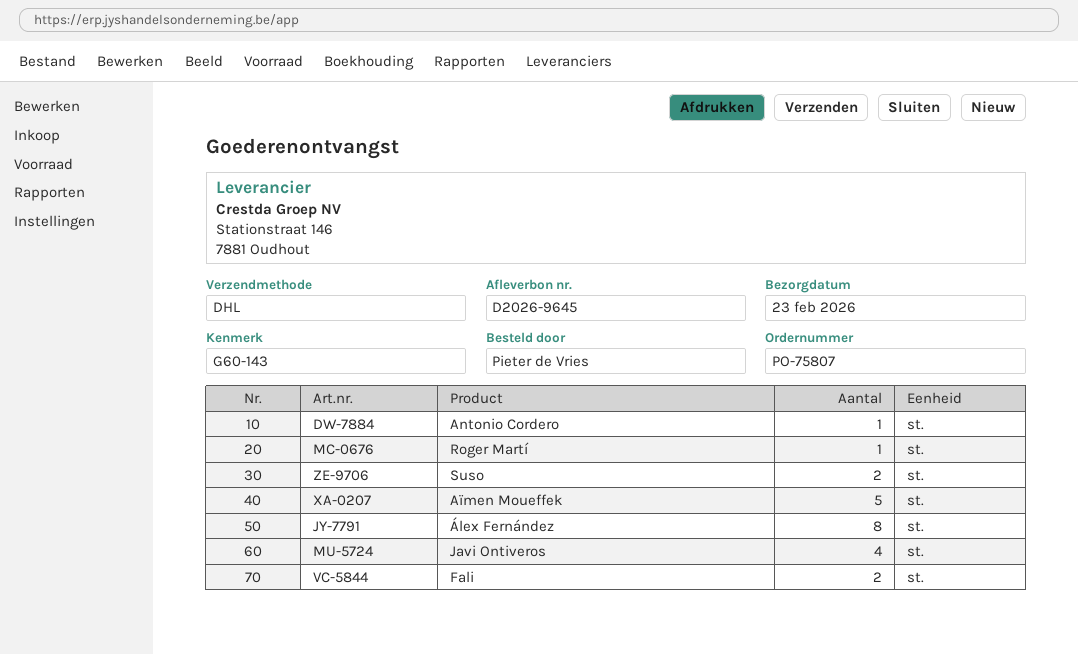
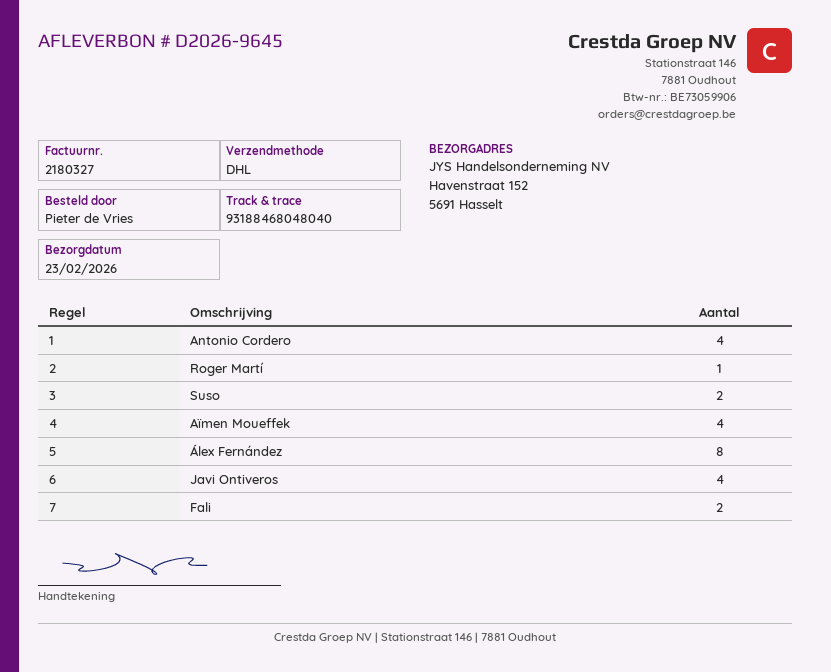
Antonio Cordero: 1 -> 4
Aïmen Moueffek: 5 -> 4

